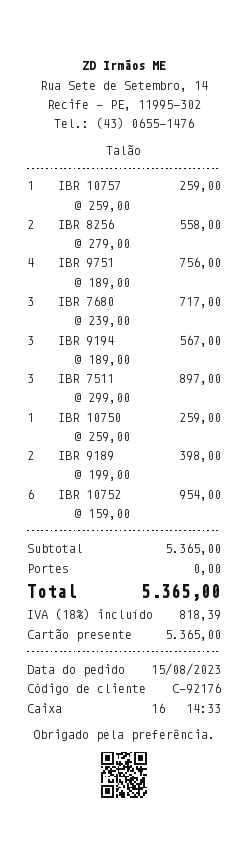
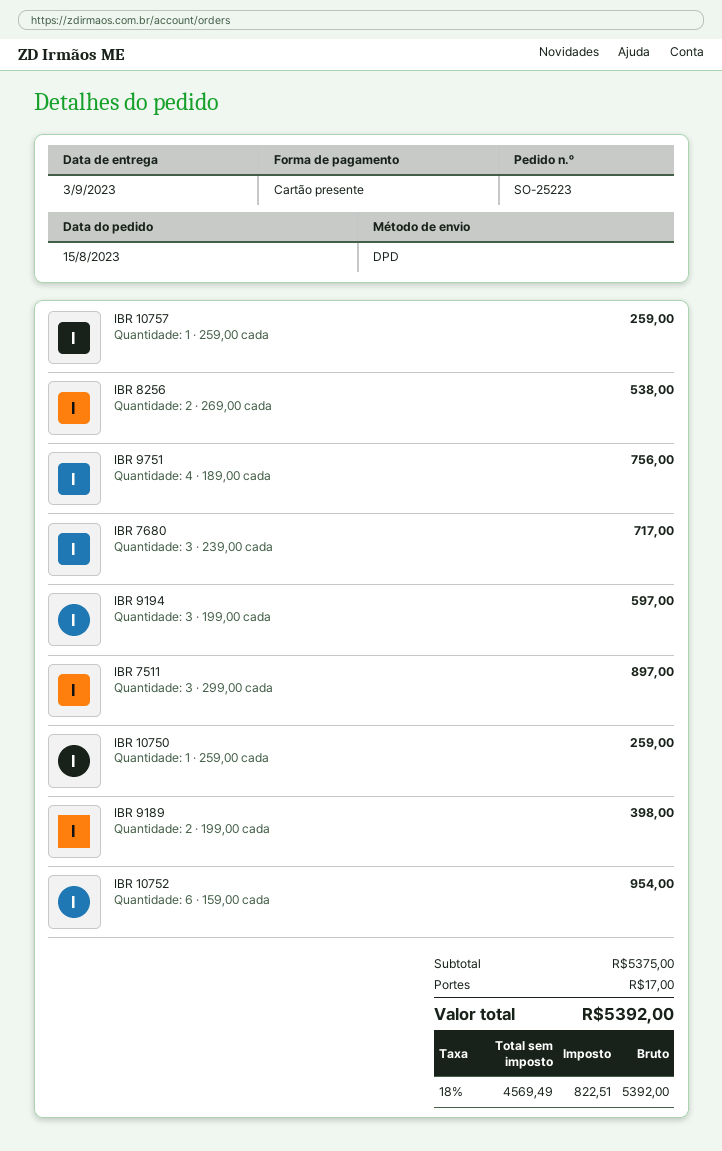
IBR 8256: 2 x 279.00 = 558.00 -> 2 x 269.00 = 538.00
IBR 9194: 3 x 189.00 = 567.00 -> 3 x 199.00 = 597.00
subtotal: 5365.00 -> 5375.00
shipping: 0.00 -> 17.00
tax: 18% = 818.39 -> 18% = 822.51
total: 5365.00 -> 5392.00

